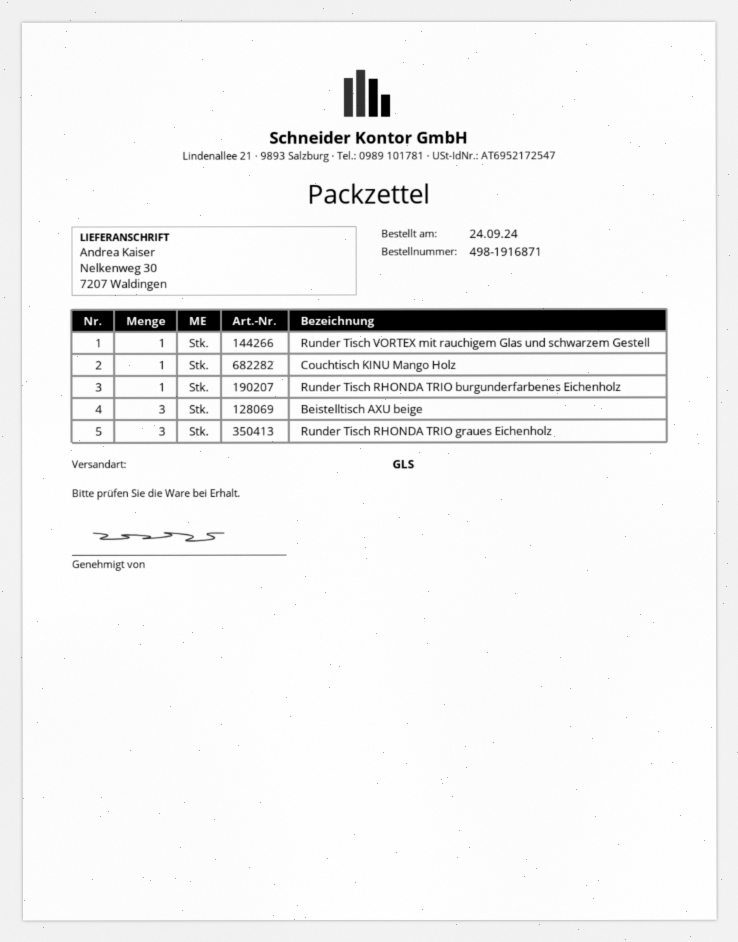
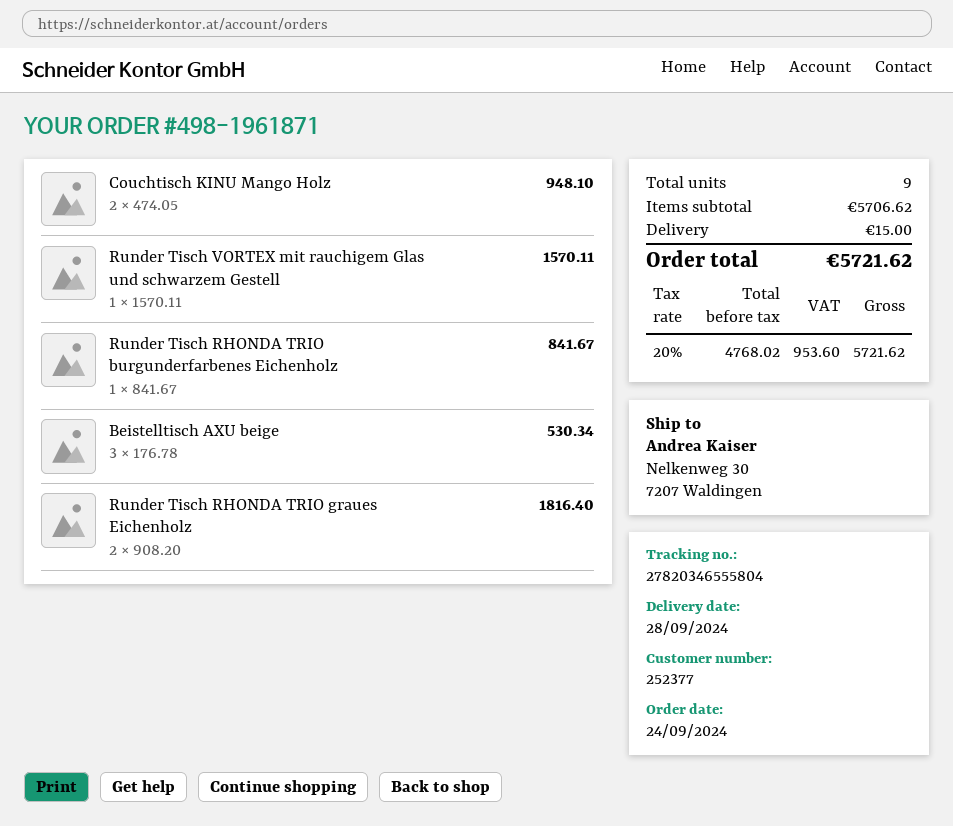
order number: 498-1916871 -> 498-1961871
Couchtisch KINU Mango Holz: 1 -> 2
Runder Tisch RHONDA TRIO graues Eichenholz: 3 -> 2

